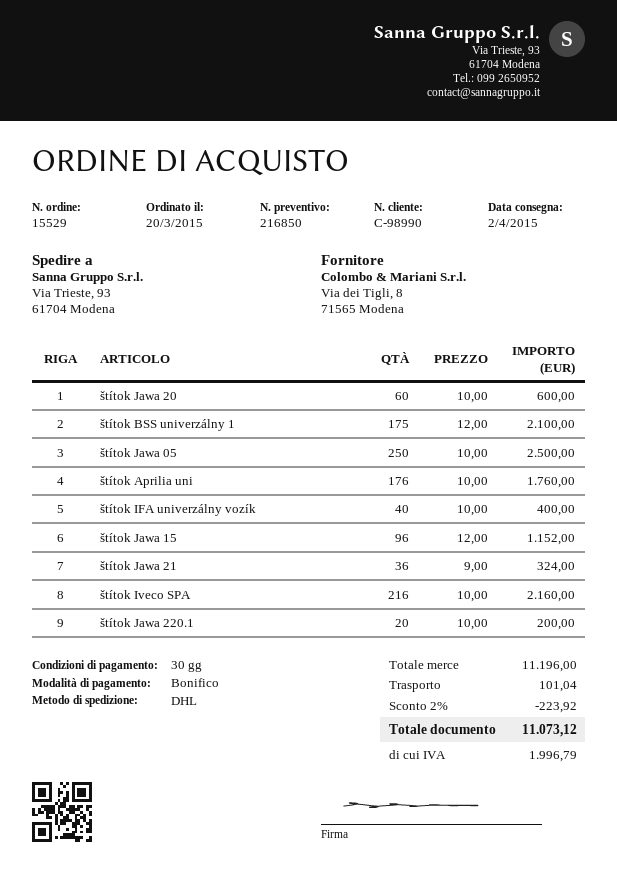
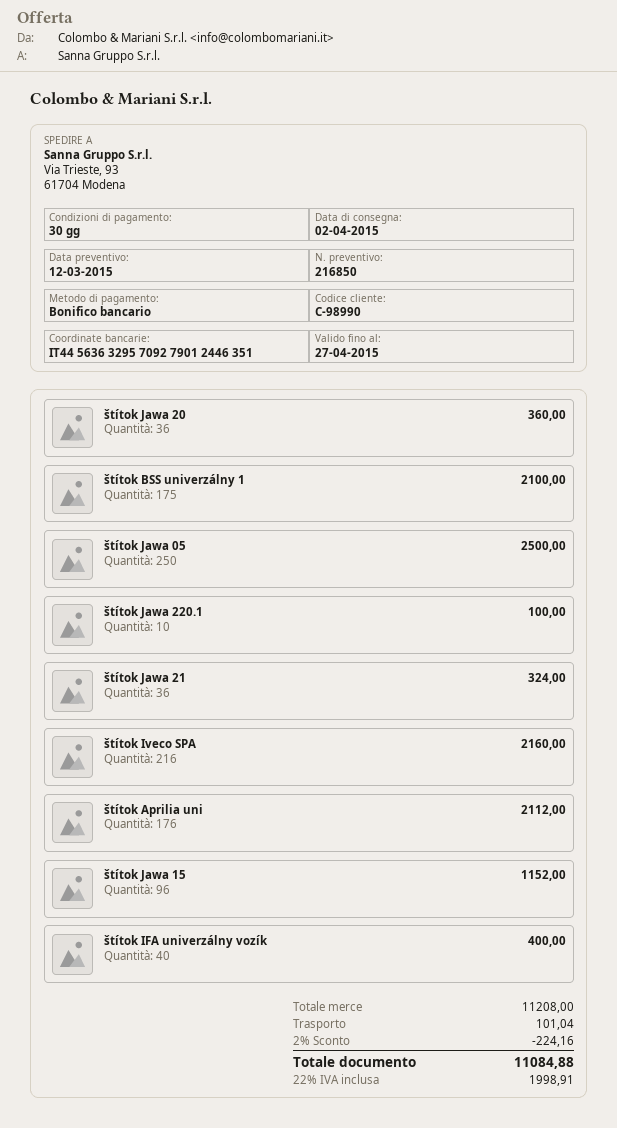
štítok Jawa 20: 60 for 600.00 -> 36 for 360.00
štítok Aprilia uni: 176 for 1760.00 -> 176 for 2112.00
štítok Jawa 220.1: 20 for 200.00 -> 10 for 100.00
subtotal: 11196.00 -> 11208.00
discount: 2% = 223.92 -> 2% = 224.16
tax: 1996.79 -> 1998.91
total: 11073.12 -> 11084.88

